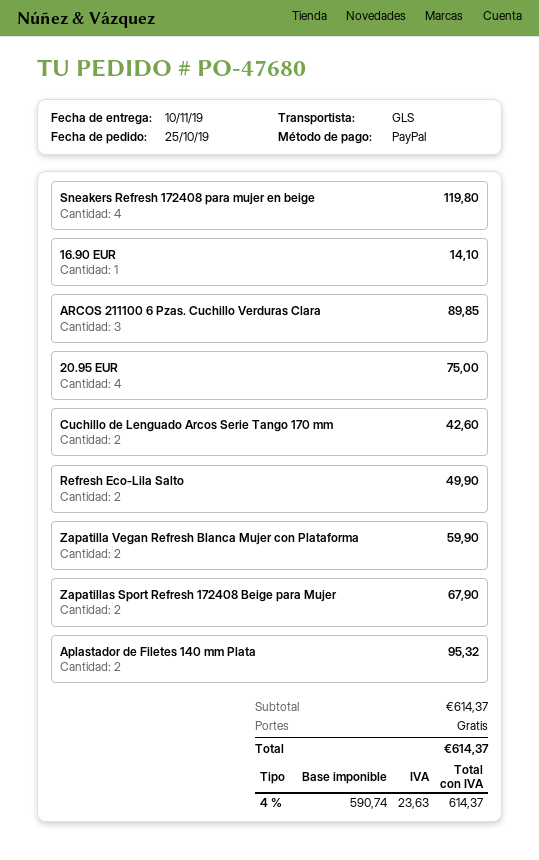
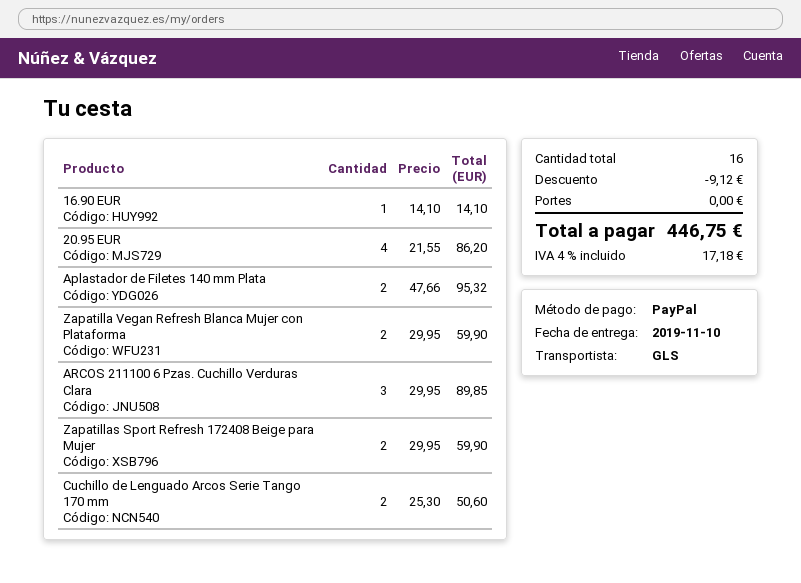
Sneakers Refresh 172408 para mujer en beige: 4 for 119.80 -> none
20.95 EUR: 4 for 75.00 -> 4 for 86.20
Cuchillo de Lenguado Arcos Serie Tango 170 mm: 2 for 42.60 -> 2 for 50.60
Refresh Eco‑Lila Salto: 2 for 49.90 -> none
Zapatillas Sport Refresh 172408 Beige para Mujer: 2 for 67.90 -> 2 for 59.90
discount: none -> 9.12
tax: 4% = 23.63 -> 4% = 17.18
total: 614.37 -> 446.75

